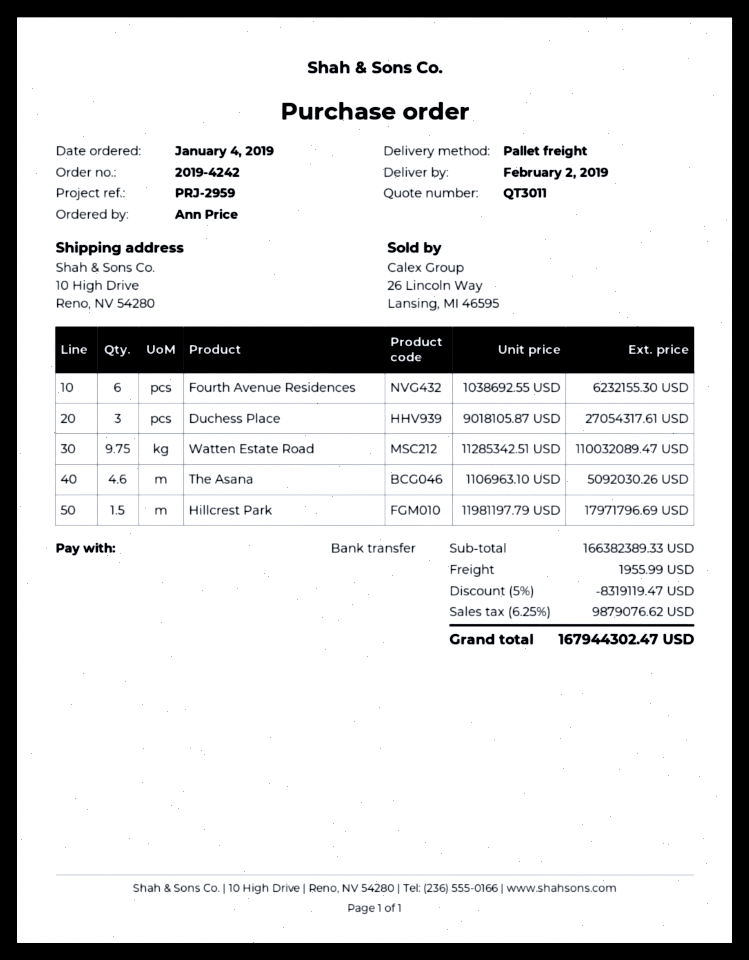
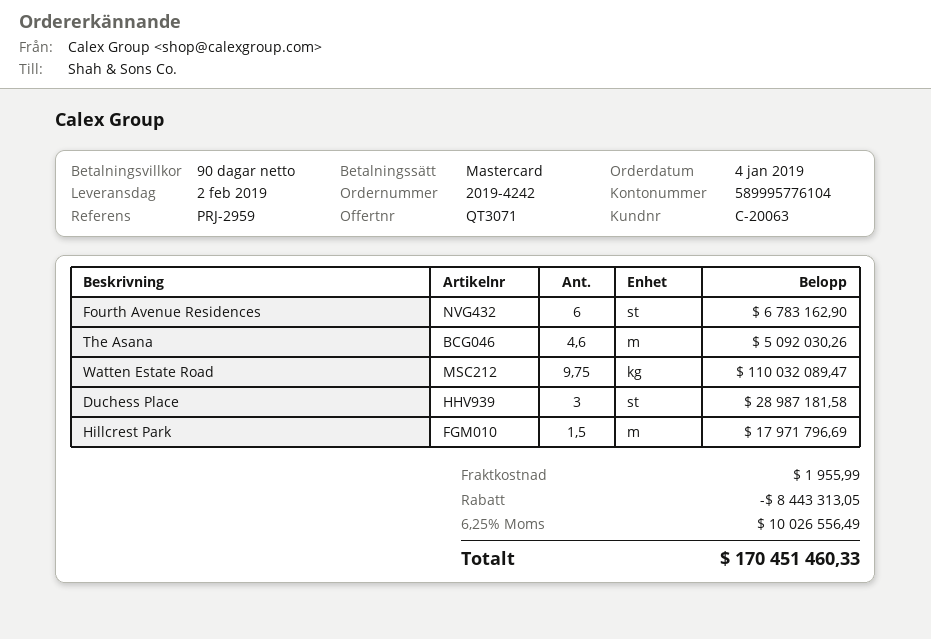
quote number: QT3011 -> QT3071
payment method: bank transfer -> Mastercard
Fourth Avenue Residences: 6 for 6232155.30 -> 6 for 6783162.90
Duchess Place: 3 for 27054317.61 -> 3 for 28987181.58
discount: 8319119.47 -> 8443313.05
tax: 6.25% = 9879076.62 -> 6.25% = 10026556.49
total: 167944302.47 -> 170451460.33

